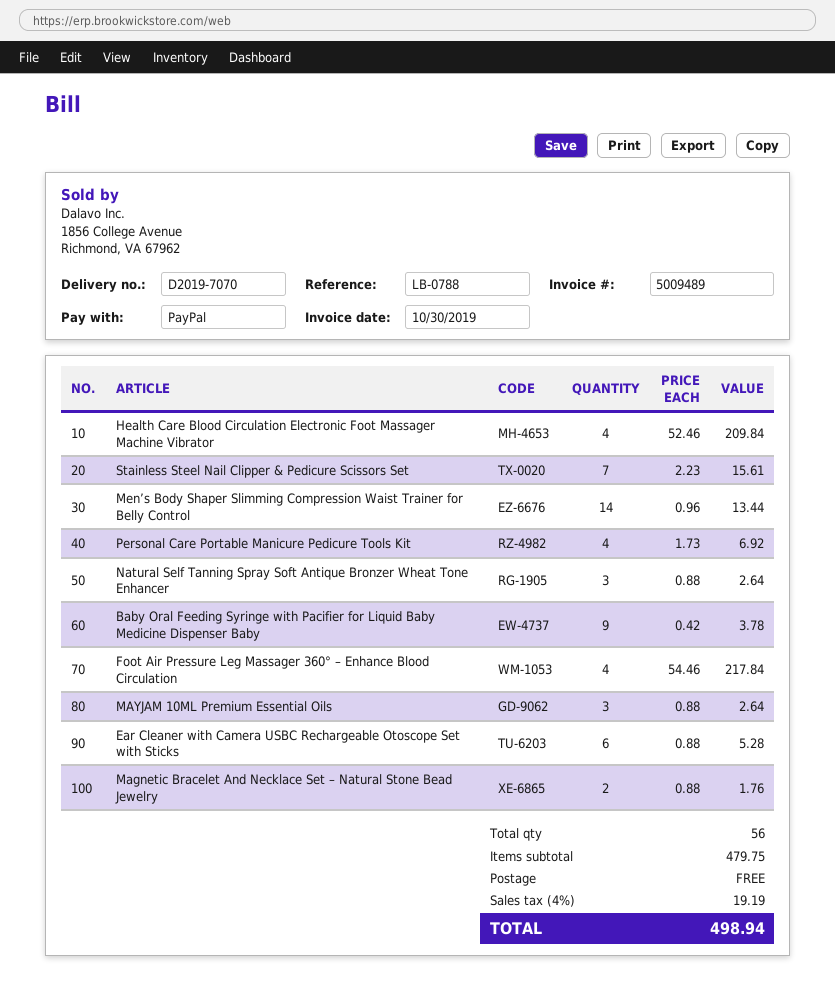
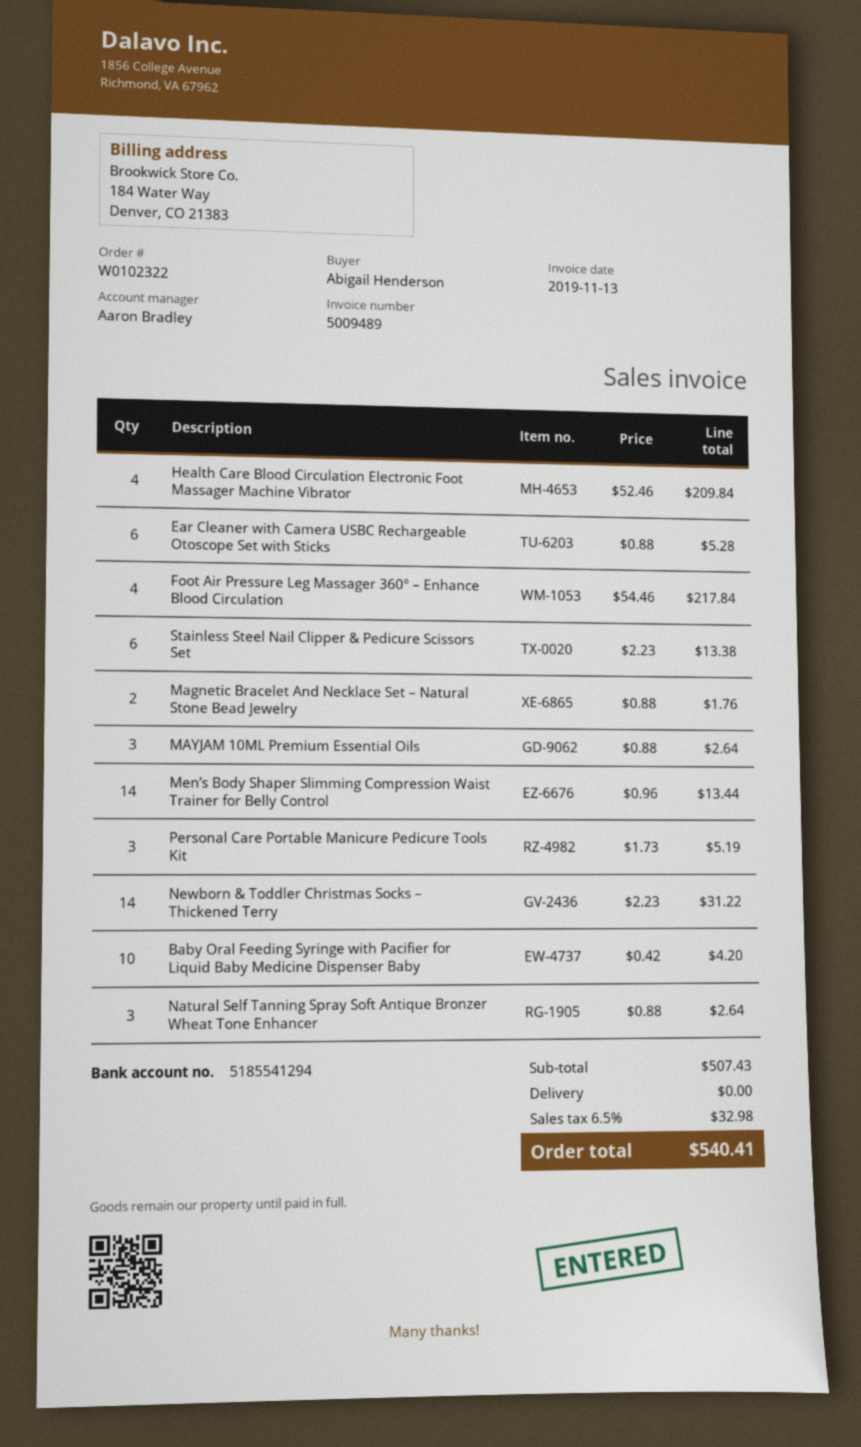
invoice date: 2019-10-30 -> 2019-11-13
Stainless Steel Nail Clipper & Pedicure Scissors Set: 7 x 2.23 = 15.61 -> 6 x 2.23 = 13.38
Personal Care Portable Manicure Pedicure Tools Kit: 4 x 1.73 = 6.92 -> 3 x 1.73 = 5.19
Baby Oral Feeding Syringe with Pacifier for Liquid Baby Medicine Dispenser Baby: 9 x 0.42 = 3.78 -> 10 x 0.42 = 4.20
Newborn & Toddler Christmas Socks – Thickened Terry: none -> 14 x 2.23 = 31.22
subtotal: 479.75 -> 507.43
tax: 4% = 19.19 -> 6.5% = 32.98
total: 498.94 -> 540.41

